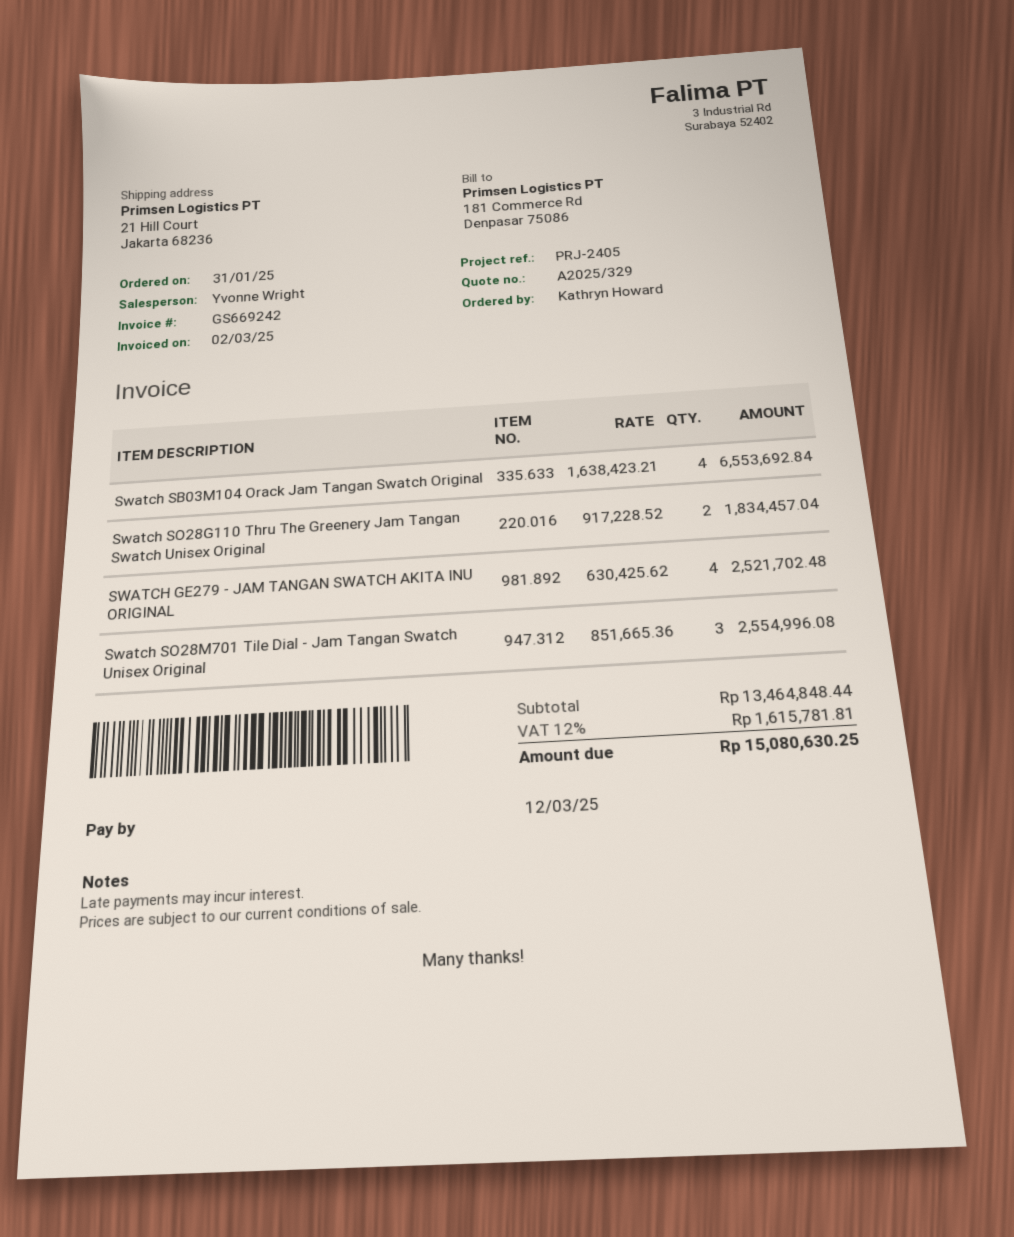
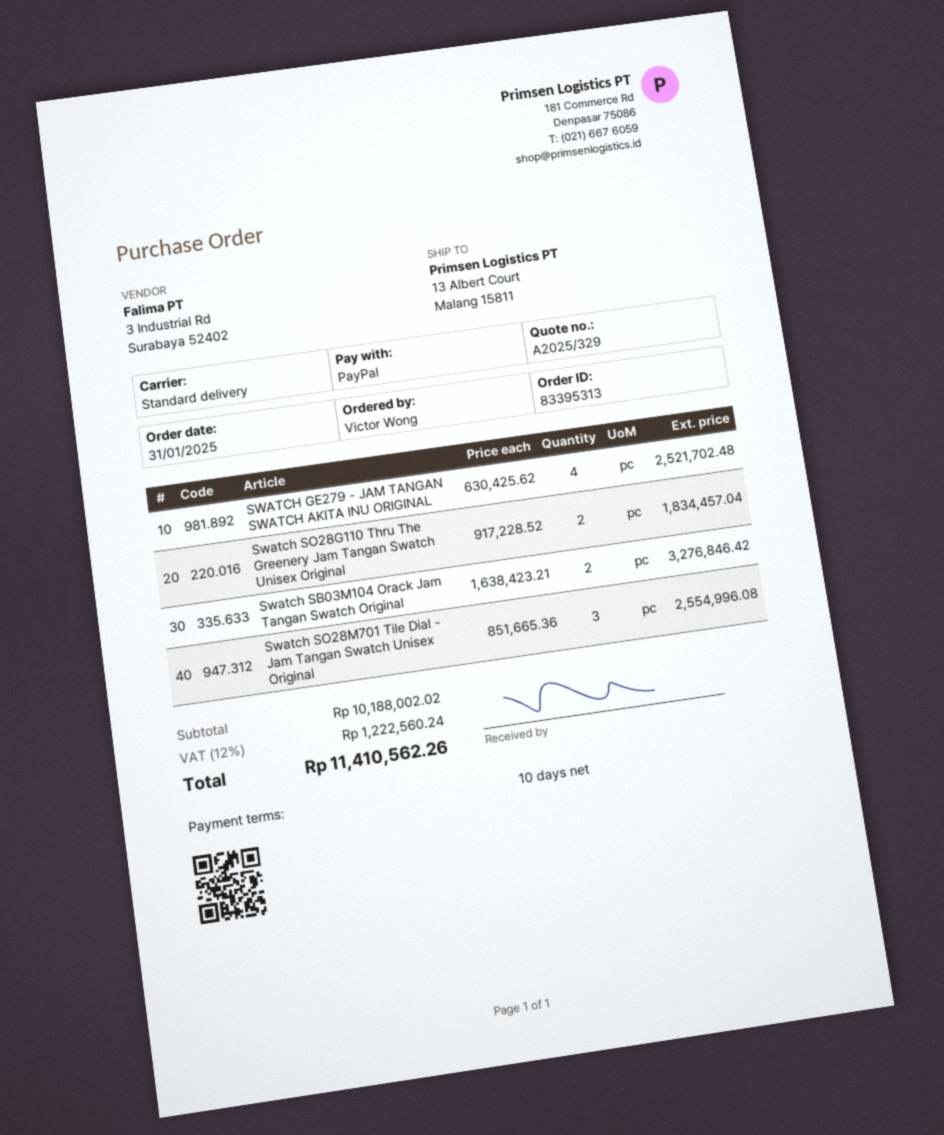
ordered by: Kathryn Howard -> Victor Wong
ship to: 21 Hill Court, Jakarta 68236 -> 13 Albert Court, Malang 15811
Swatch SB03M104 Orack Jam Tangan Swatch Original: 4 x 1638423.21 = 6553692.84 -> 2 x 1638423.21 = 3276846.42
subtotal: 13464848.44 -> 10188002.02
tax: 12% = 1615781.81 -> 12% = 1222560.24
total: 15080630.25 -> 11410562.26

